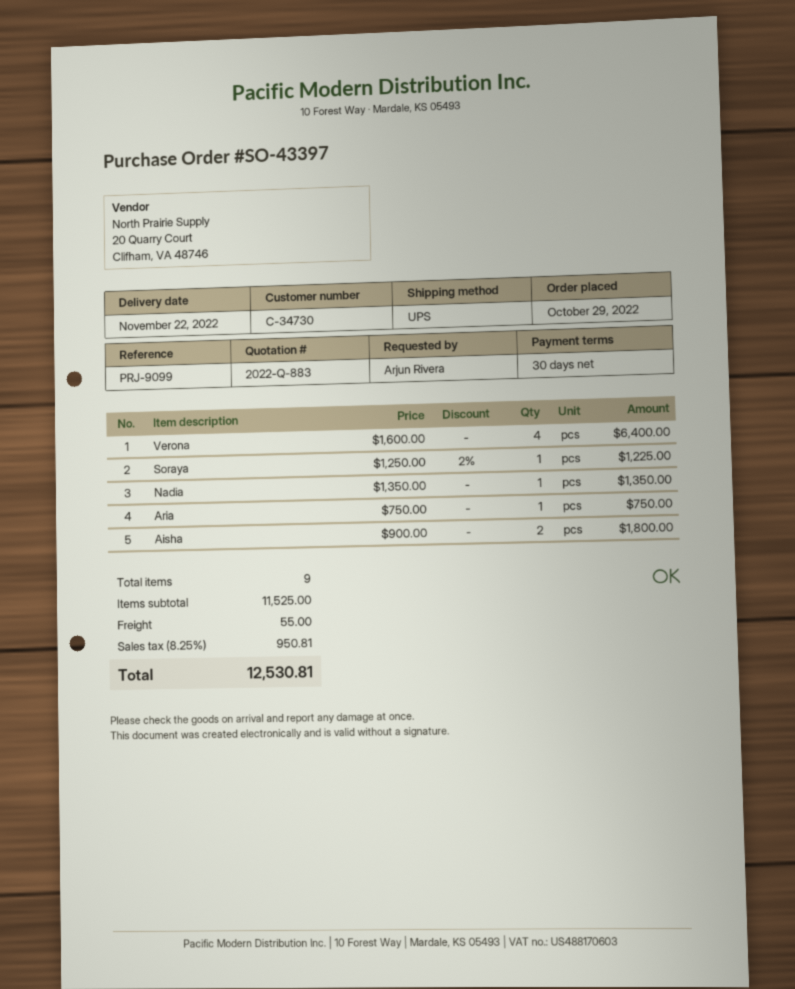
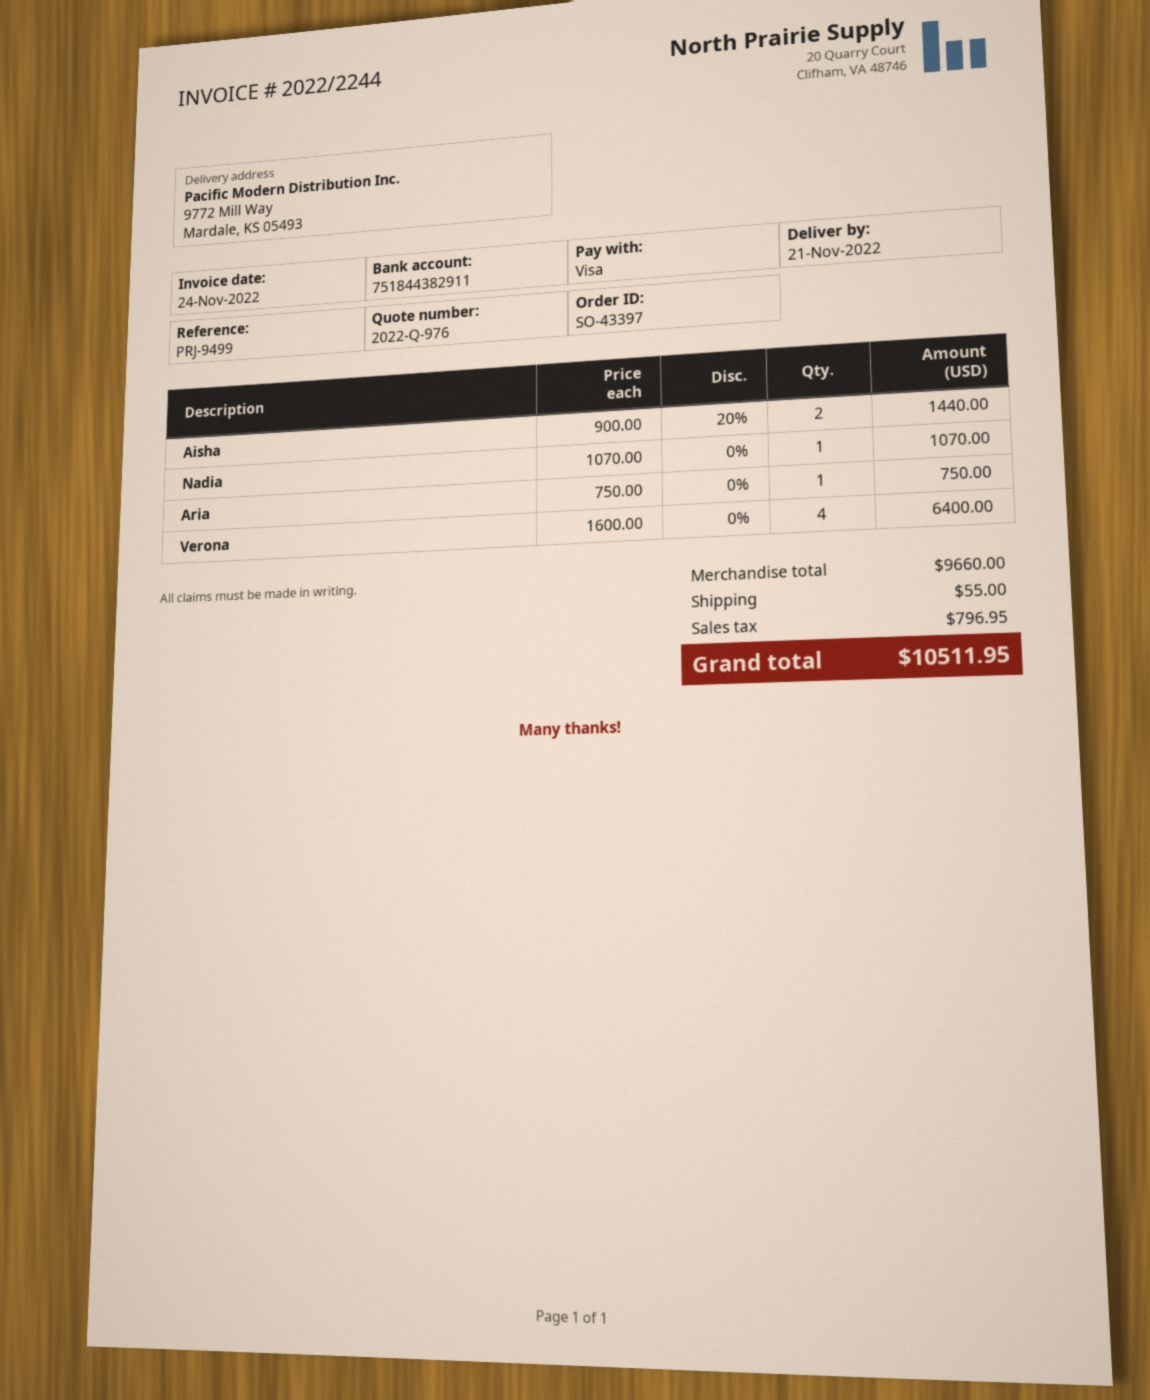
quote number: 2022-Q-883 -> 2022-Q-976
delivery date: 2022-11-22 -> 2022-11-21
reference: PRJ-9099 -> PRJ-9499
Soraya: 1 x 1250.00 - 2% = 1225.00 -> none
Nadia: 1 x 1350.00 = 1350.00 -> 1 x 1070.00 = 1070.00
Aisha: 2 x 900.00 = 1800.00 -> 2 x 900.00 - 20% = 1440.00
subtotal: 11525.00 -> 9660.00
tax: 950.81 -> 796.95
total: 12530.81 -> 10511.95

